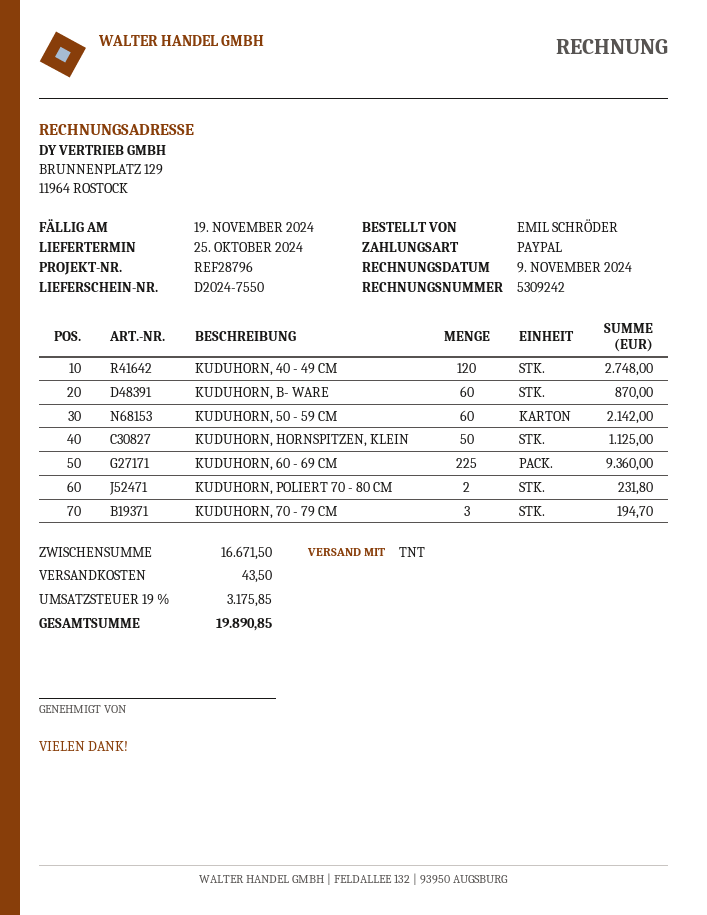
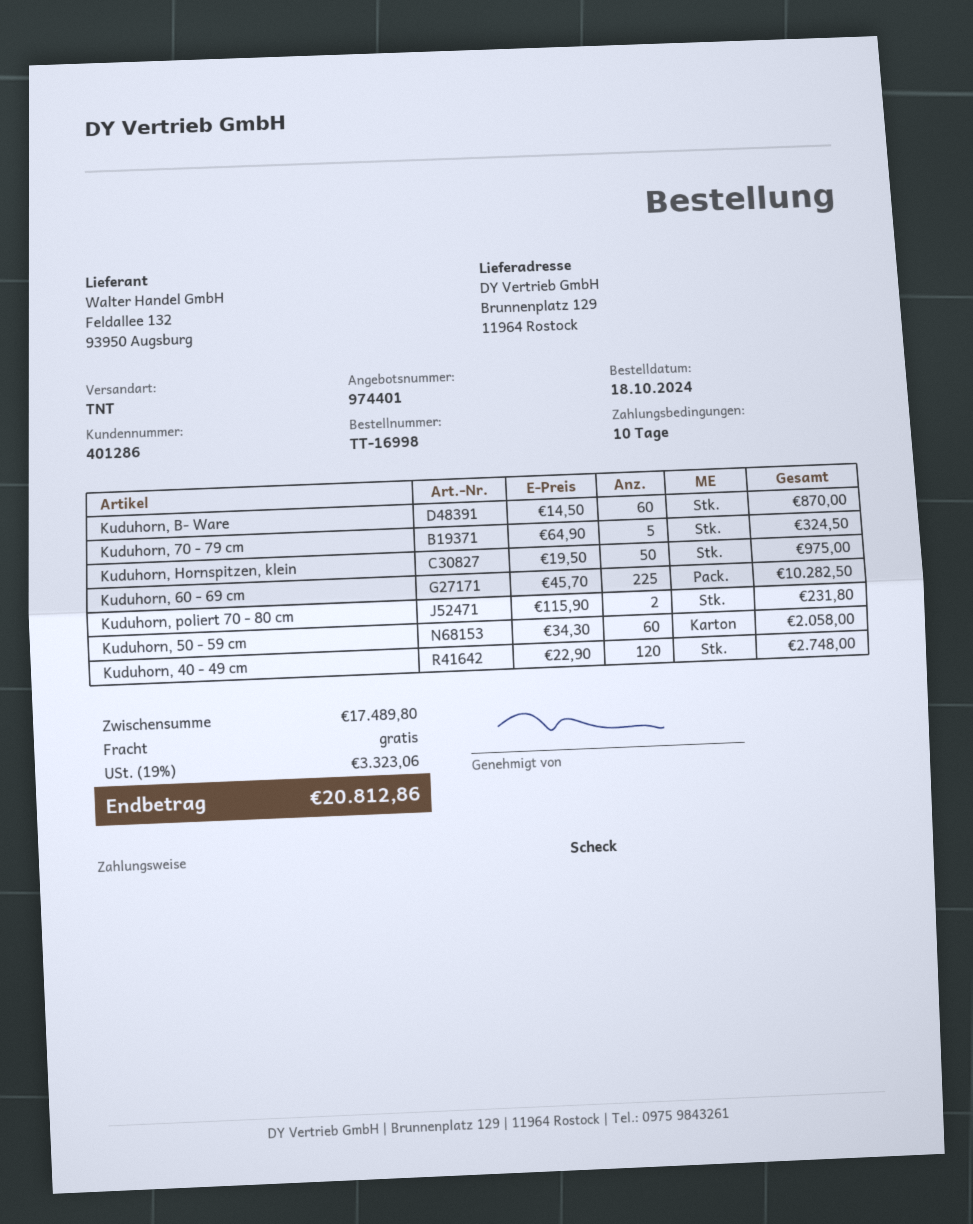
payment method: PayPal -> cheque
KUDUHORN, 50 - 59 CM: 60 for 2142.00 -> 60 for 2058.00
KUDUHORN, HORNSPITZEN, KLEIN: 50 for 1125.00 -> 50 for 975.00
KUDUHORN, 60 - 69 CM: 225 for 9360.00 -> 225 for 10282.50
KUDUHORN, 70 - 79 CM: 3 for 194.70 -> 5 for 324.50
subtotal: 16671.50 -> 17489.80
shipping: 43.50 -> 0.00
tax: 19% = 3175.85 -> 19% = 3323.06
total: 19890.85 -> 20812.86

